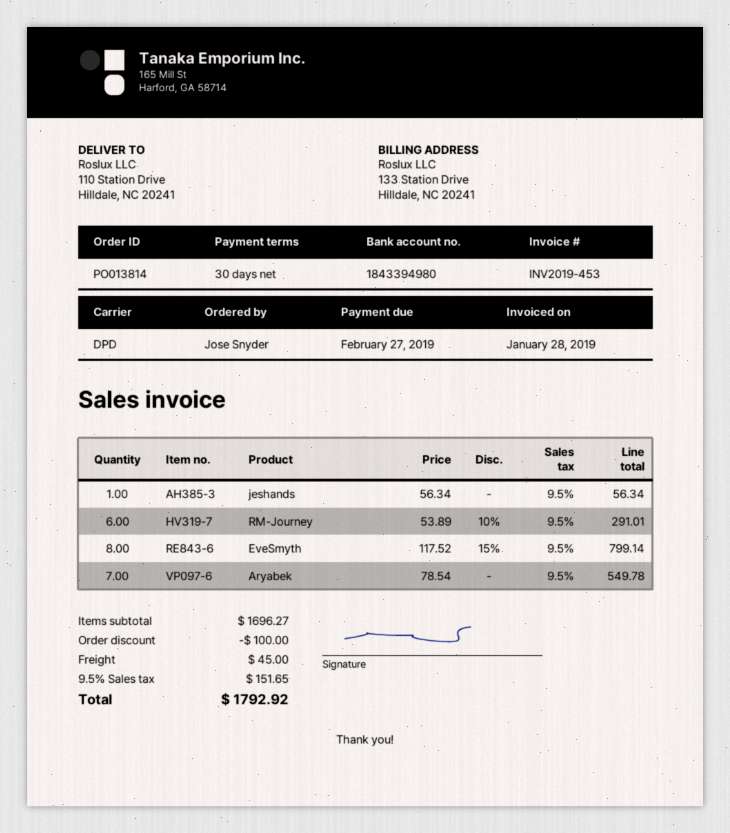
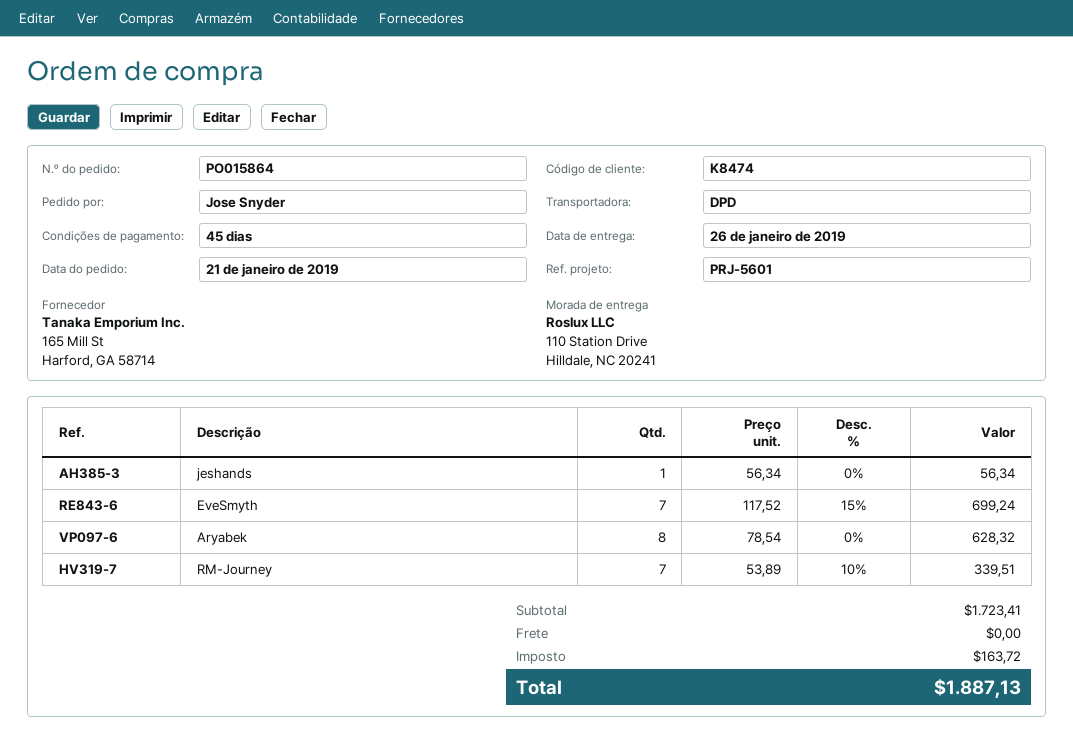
order number: PO013814 -> PO015864
payment terms: 30 days -> 45 days
RM-Journey: 6 x 53.89 - 10% = 291.01 -> 7 x 53.89 - 10% = 339.51
EveSmyth: 8 x 117.52 - 15% = 799.14 -> 7 x 117.52 - 15% = 699.24
Aryabek: 7 x 78.54 = 549.78 -> 8 x 78.54 = 628.32
subtotal: 1696.27 -> 1723.41
discount: 100.00 -> none
shipping: 45.00 -> 0.00
tax: 151.65 -> 163.72
total: 1792.92 -> 1887.13

